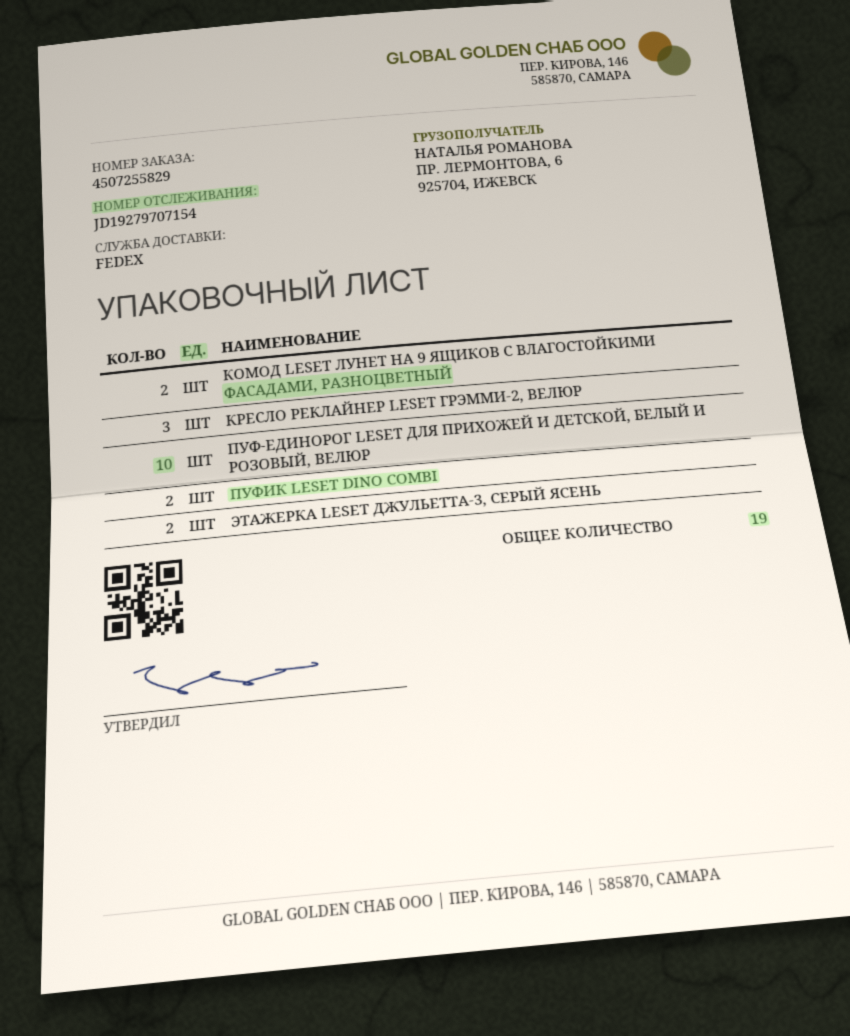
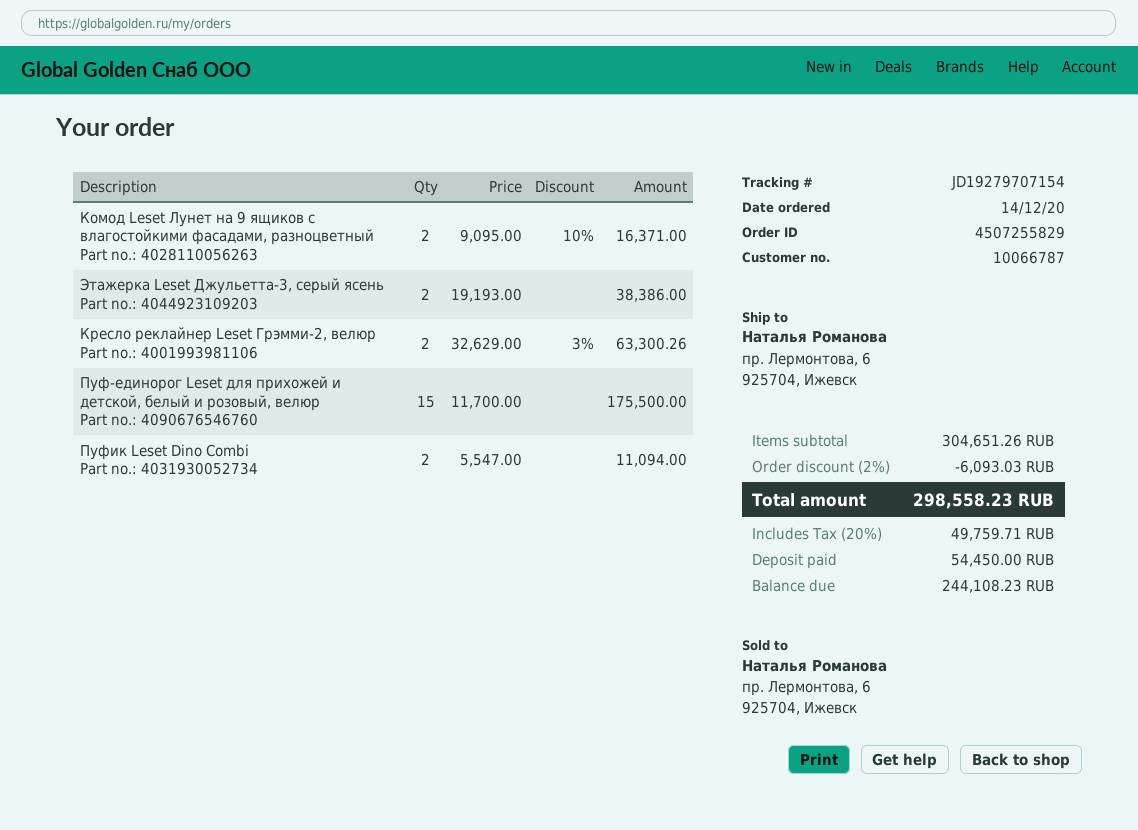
КРЕСЛО РЕКЛАЙНЕР LESET ГРЭММИ-2, ВЕЛЮР: 3 -> 2
ПУФ-ЕДИНОРОГ LESET ДЛЯ ПРИХОЖЕЙ И ДЕТСКОЙ, БЕЛЫЙ И РОЗОВЫЙ, ВЕЛЮР: 10 -> 15

